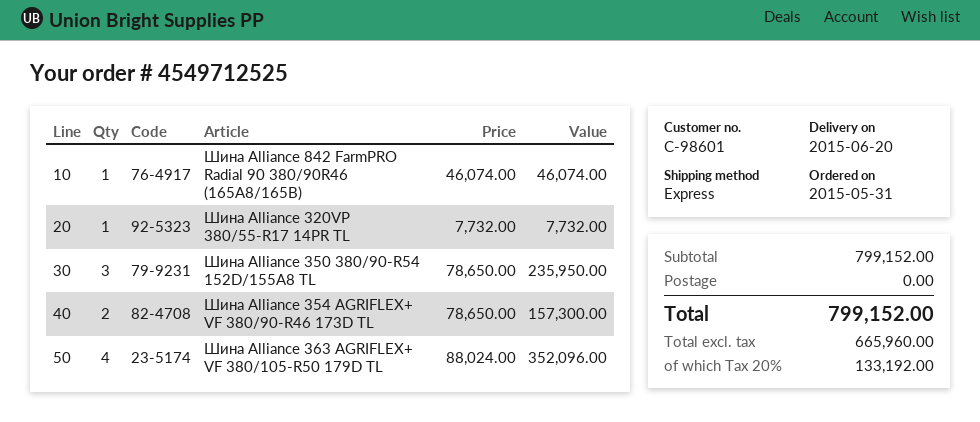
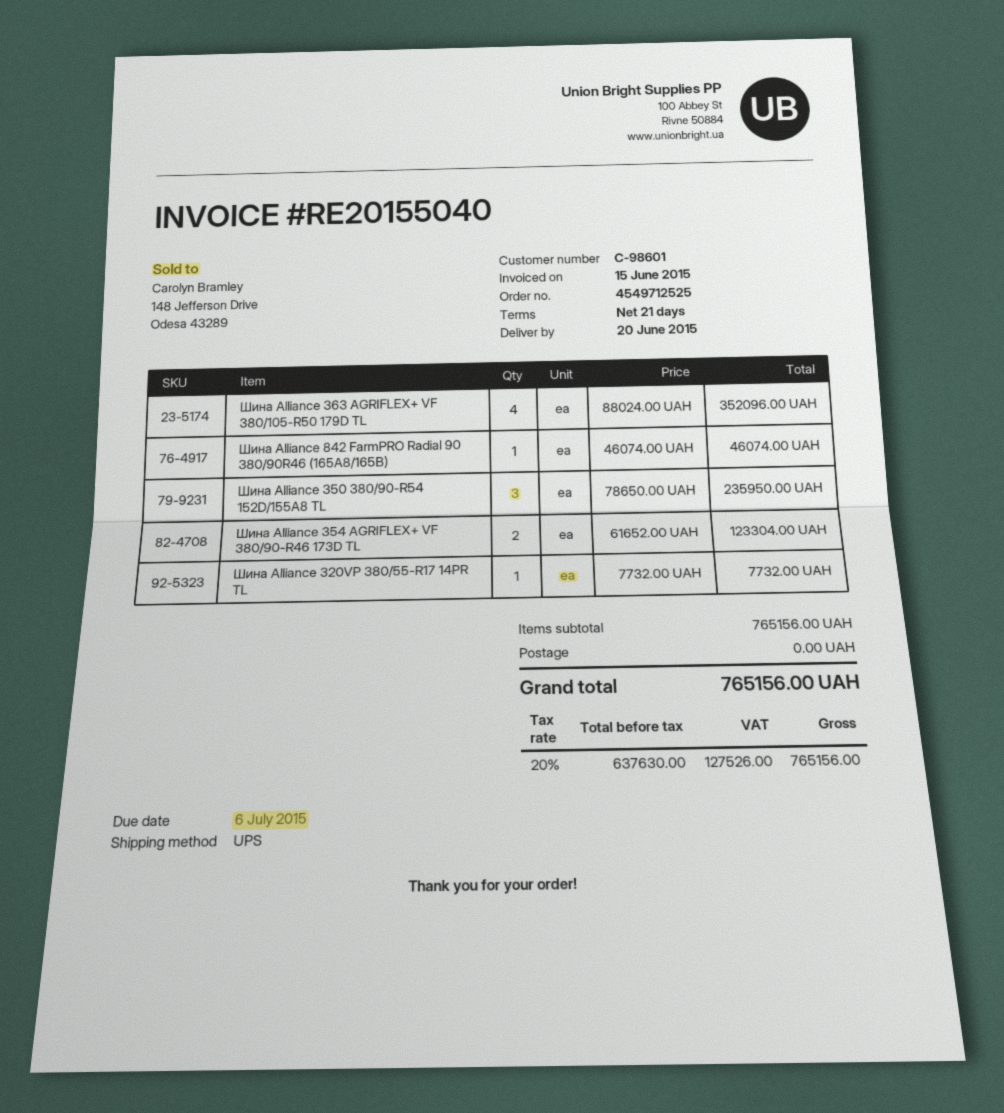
shipping method: express -> UPS
Шина Alliance 354 AGRIFLEX+ VF 380/90-R46 173D TL: 2 x 78650.00 = 157300.00 -> 2 x 61652.00 = 123304.00
subtotal: 799152.00 -> 765156.00
net: 665960.00 -> 637630.00
tax: 20% = 133192.00 -> 20% = 127526.00
total: 799152.00 -> 765156.00

